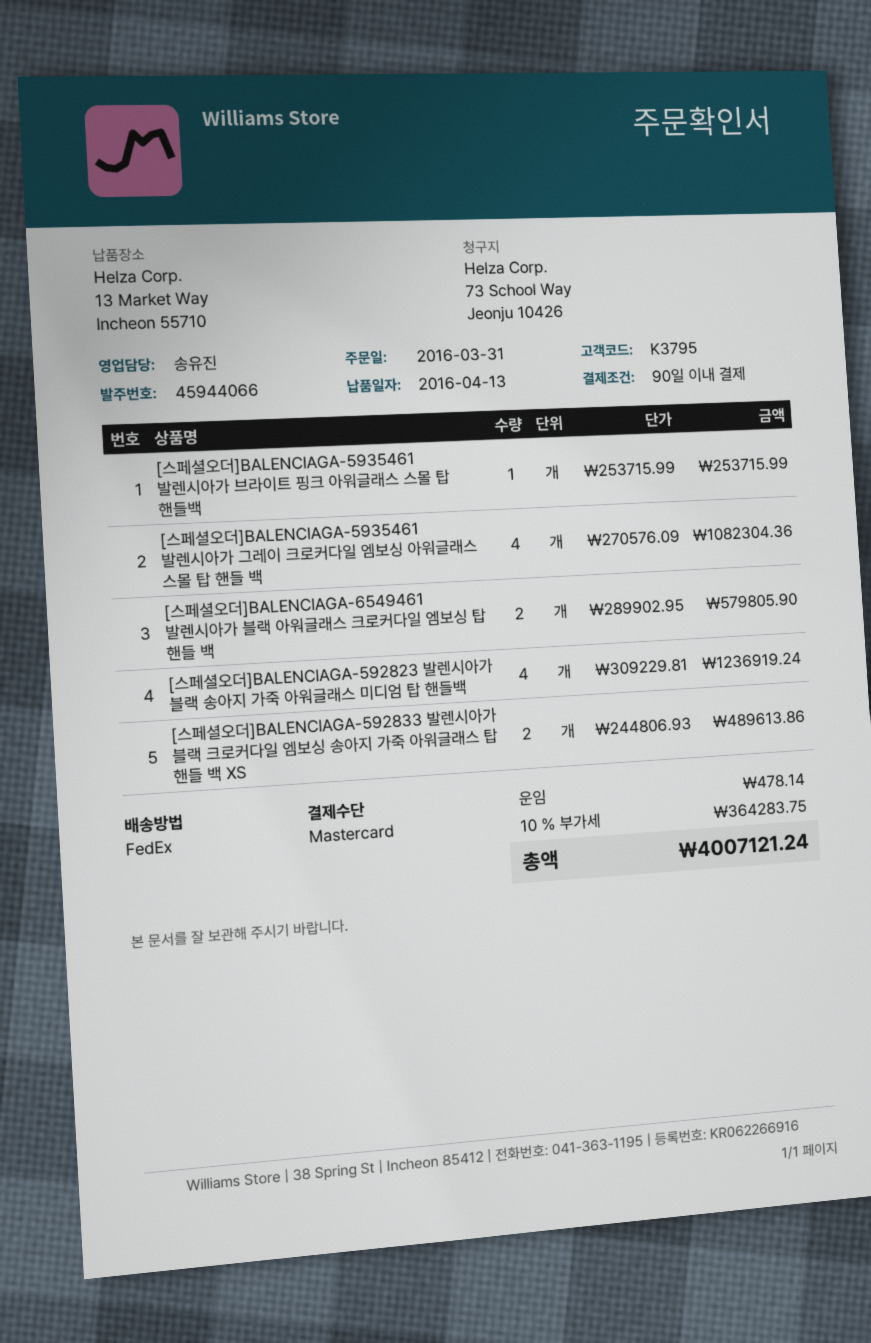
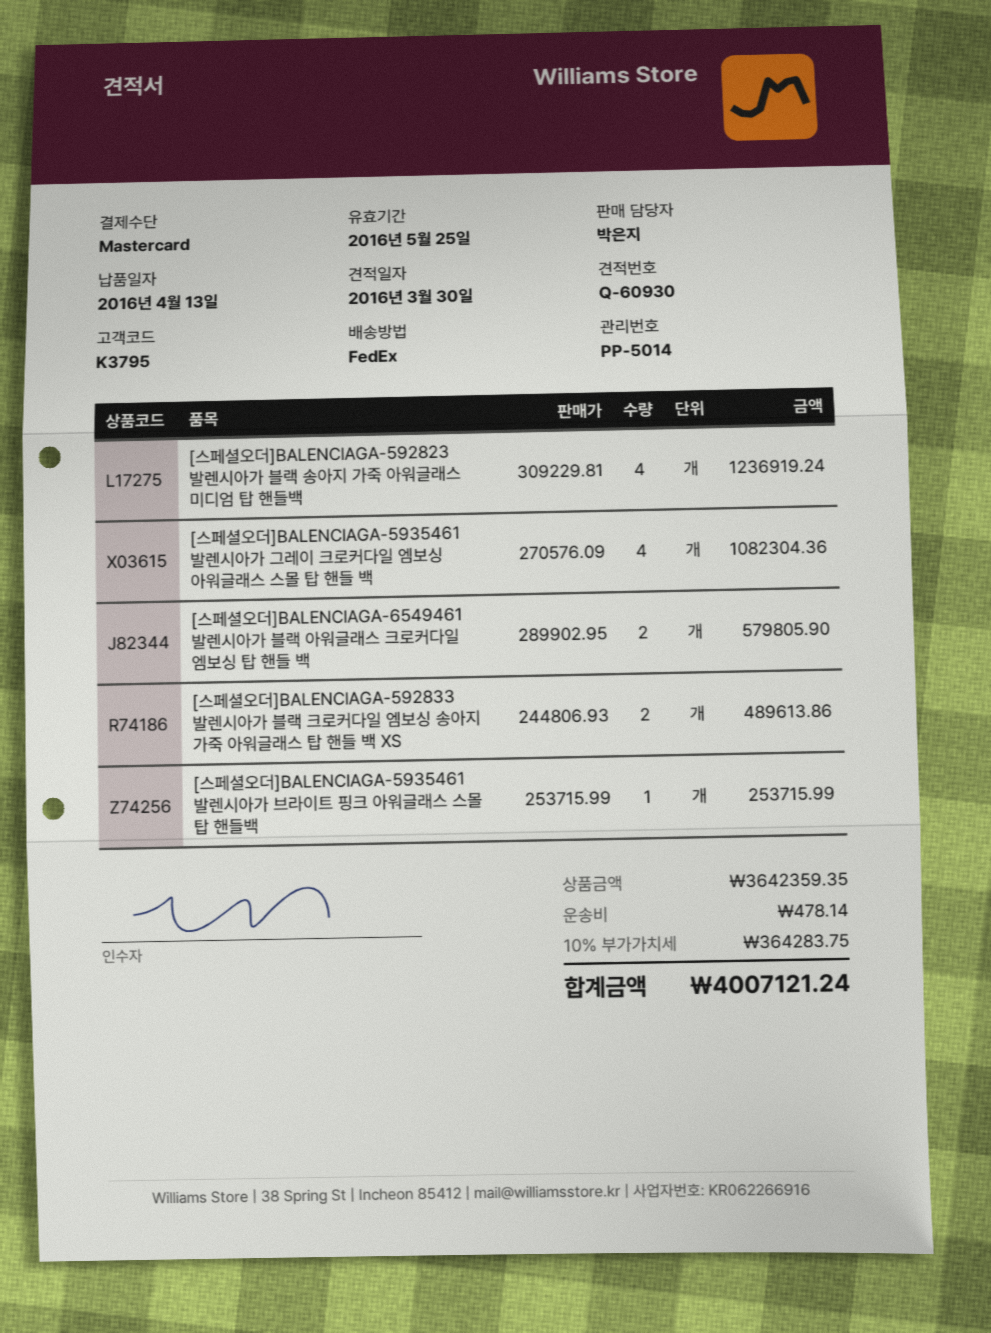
sales rep: 송유진 -> 박은지

